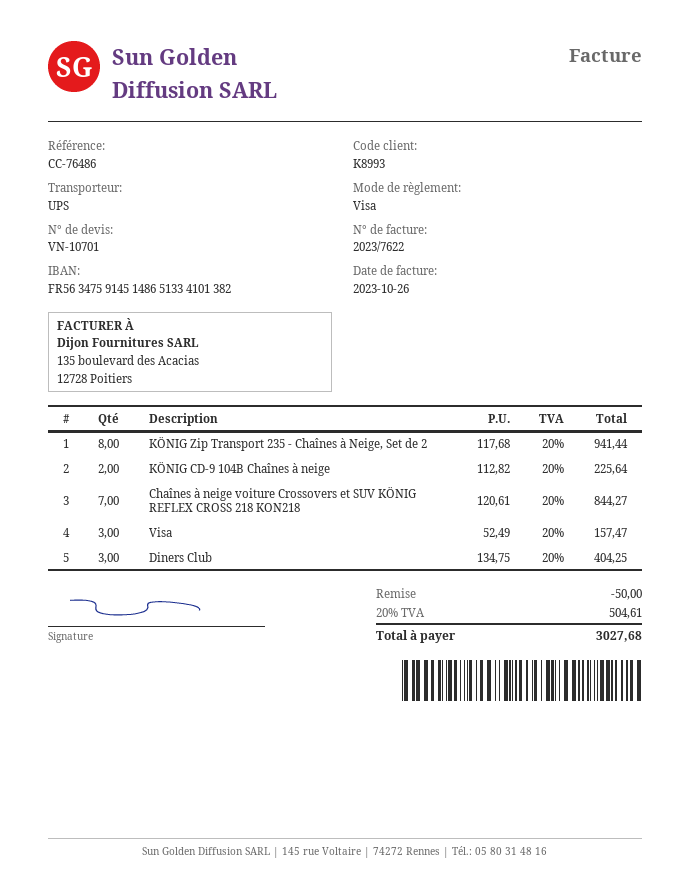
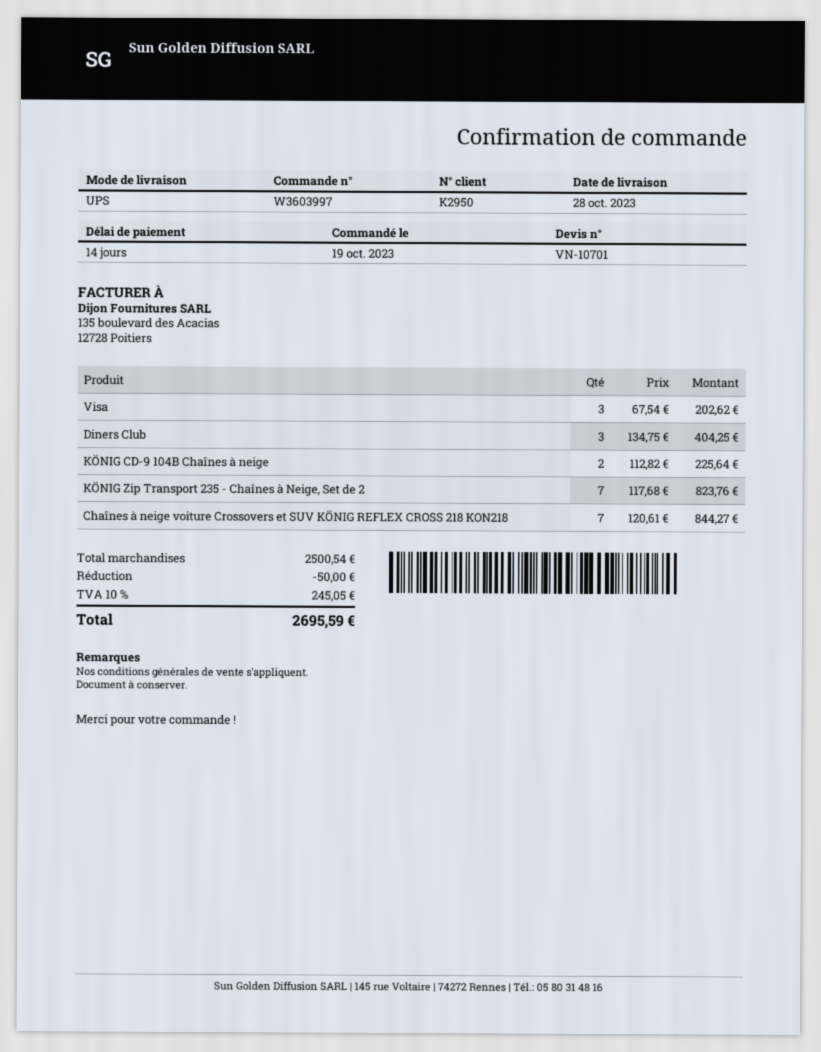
customer number: K8993 -> K2950
KÖNIG Zip Transport 235 - Chaînes à Neige, Set de 2: 8 x 117.68 = 941.44 -> 7 x 117.68 = 823.76
Visa: 3 x 52.49 = 157.47 -> 3 x 67.54 = 202.62
tax: 20% = 504.61 -> 10% = 245.05
total: 3027.68 -> 2695.59

